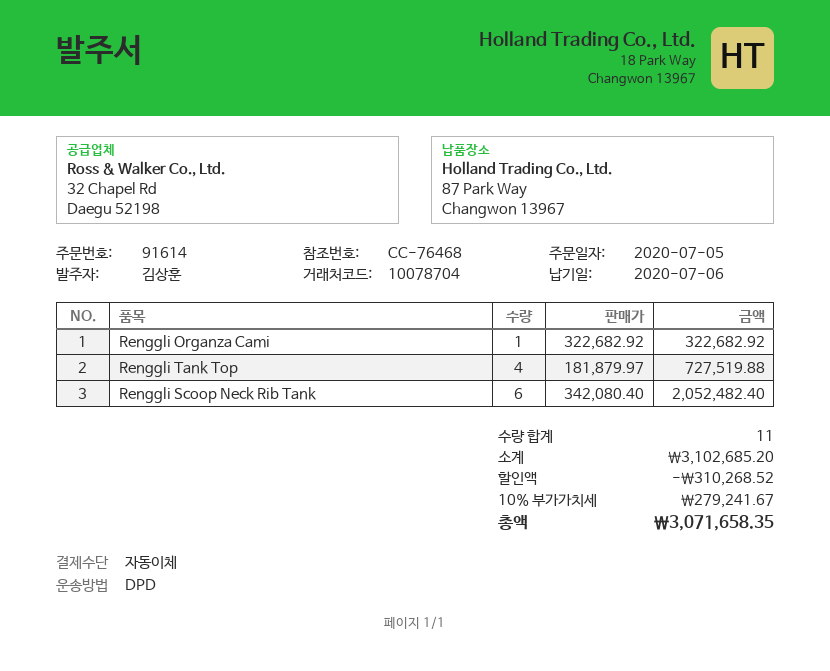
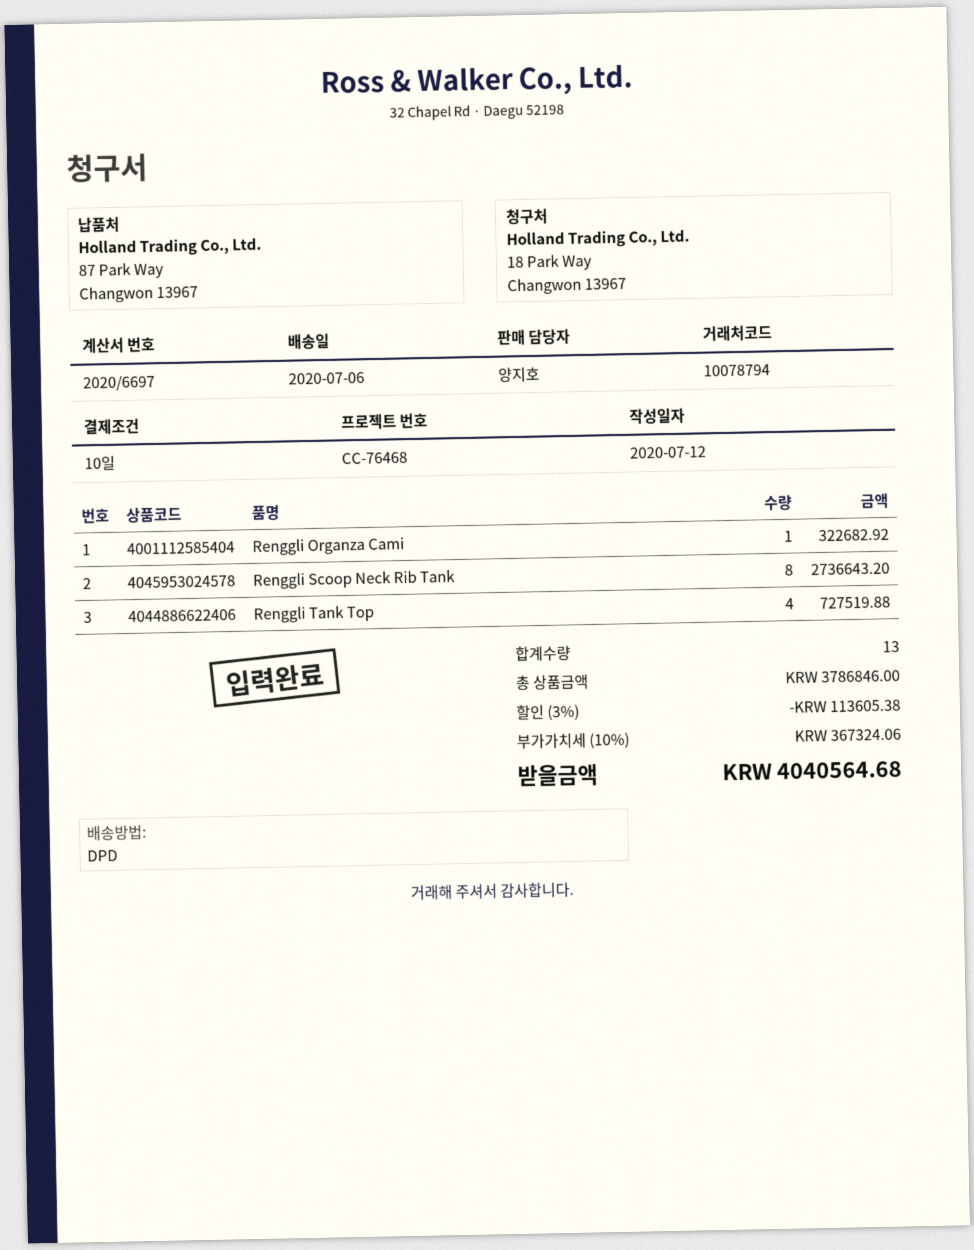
customer number: 10078704 -> 10078794
Renggli Scoop Neck Rib Tank: 6 for 2052482.40 -> 8 for 2736643.20
total quantity: 11 -> 13
subtotal: 3102685.20 -> 3786846.00
discount: 310268.52 -> 113605.38
tax: 10% = 279241.67 -> 10% = 367324.06
total: 3071658.35 -> 4040564.68

